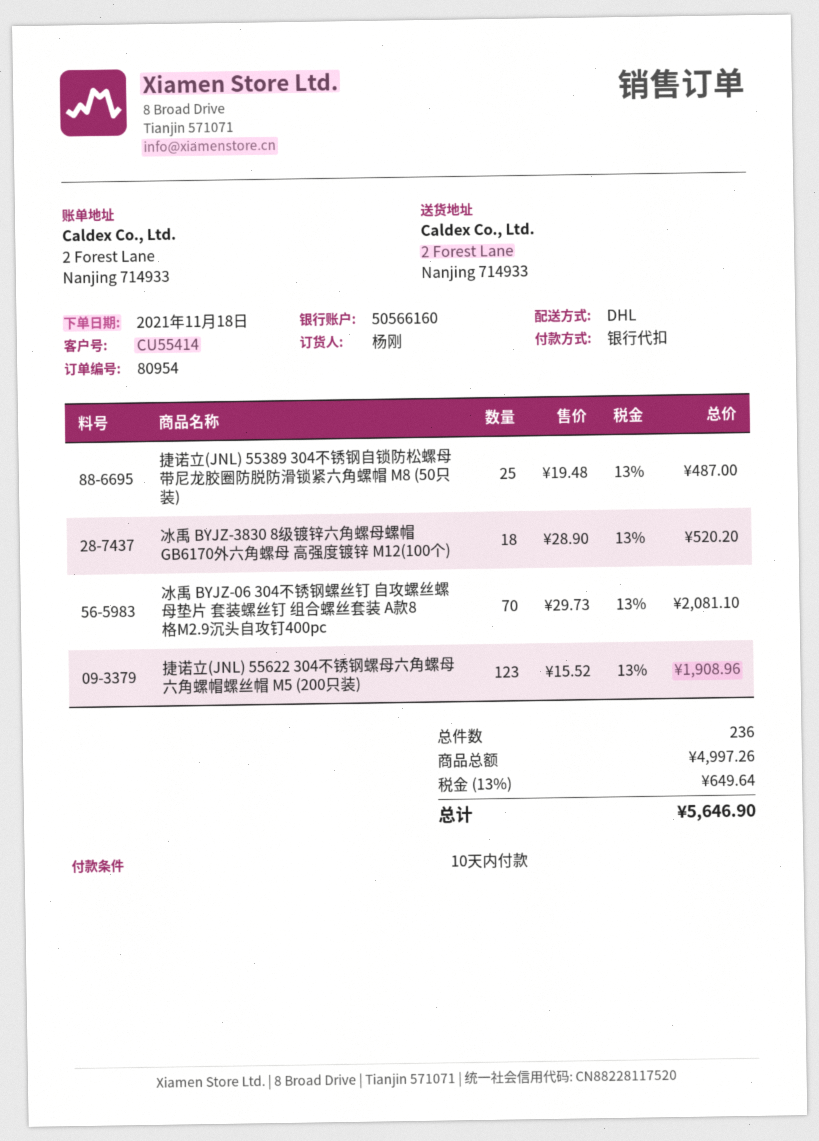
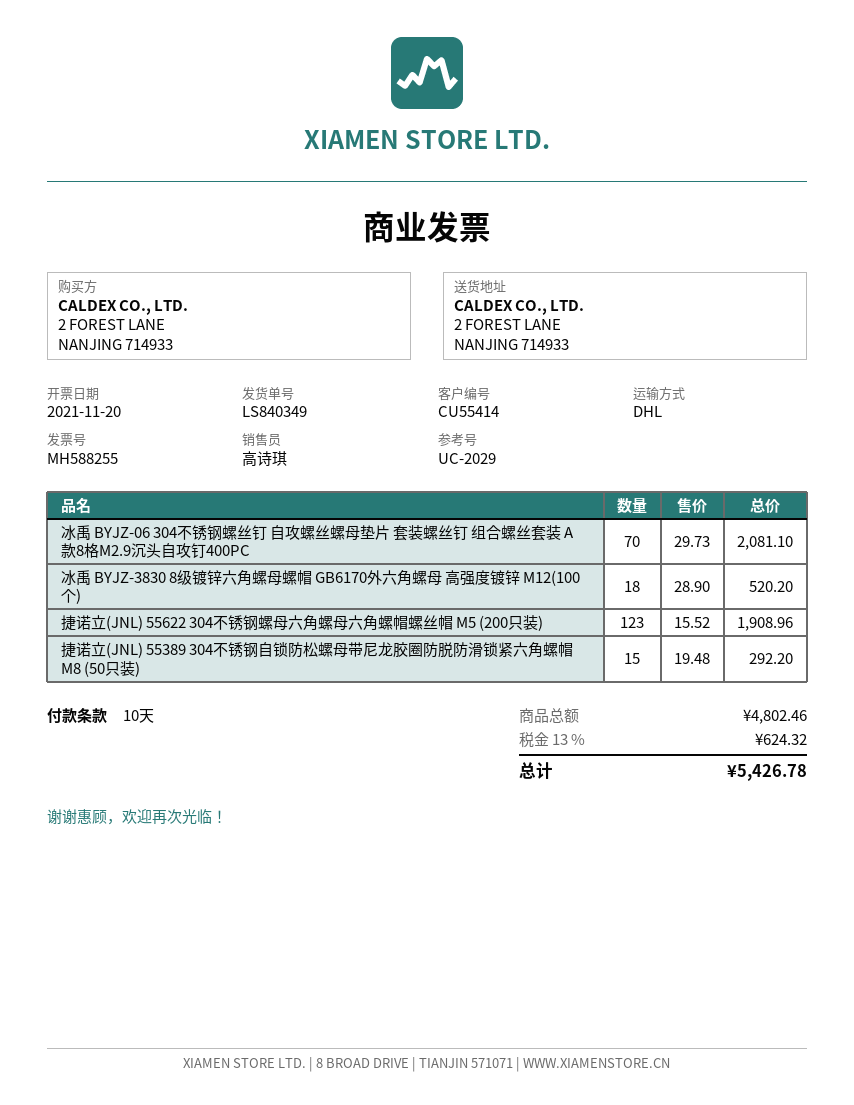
捷诺立(JNL) 55389 304不锈钢自锁防松螺母带尼龙胶圈防脱防滑锁紧六角螺帽 M8 (50只装): 25 x 19.48 = 487.00 -> 15 x 19.48 = 292.20
subtotal: 4997.26 -> 4802.46
tax: 13% = 649.64 -> 13% = 624.32
total: 5646.90 -> 5426.78

